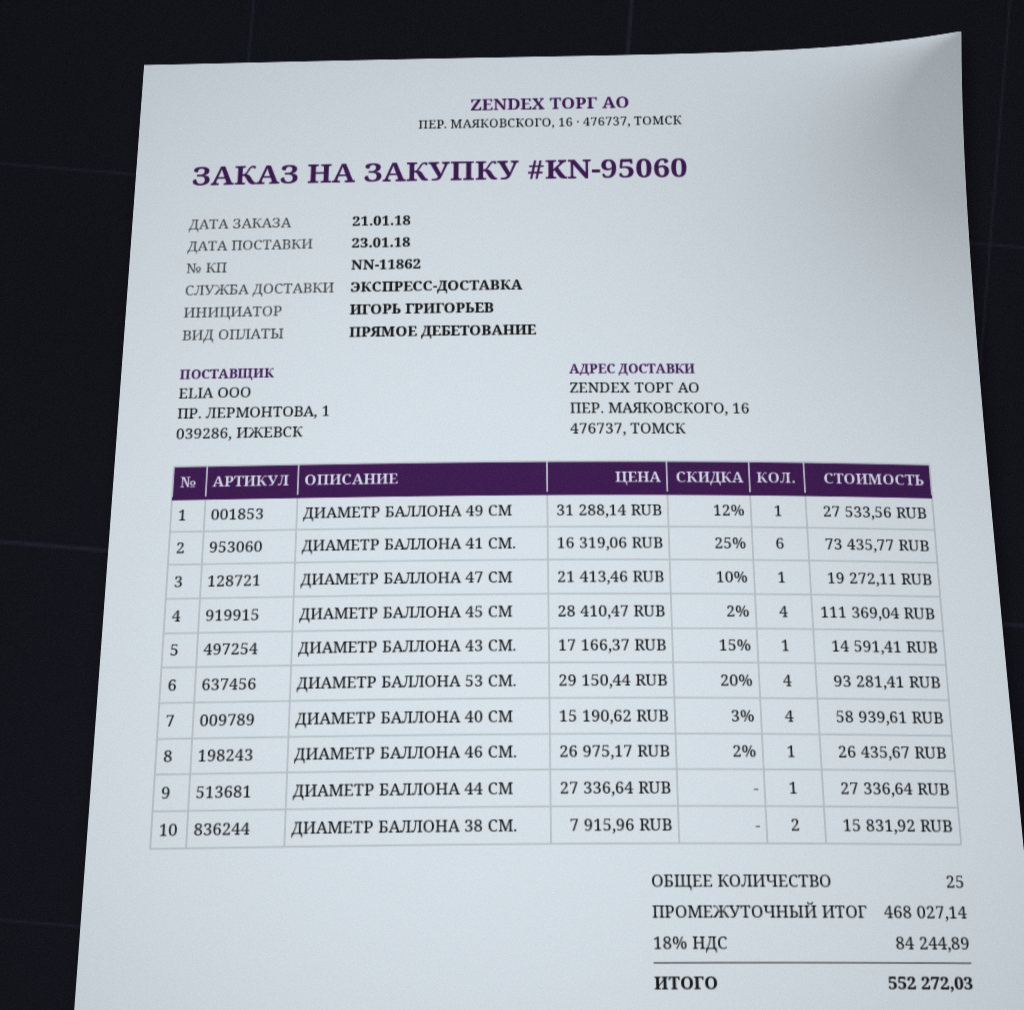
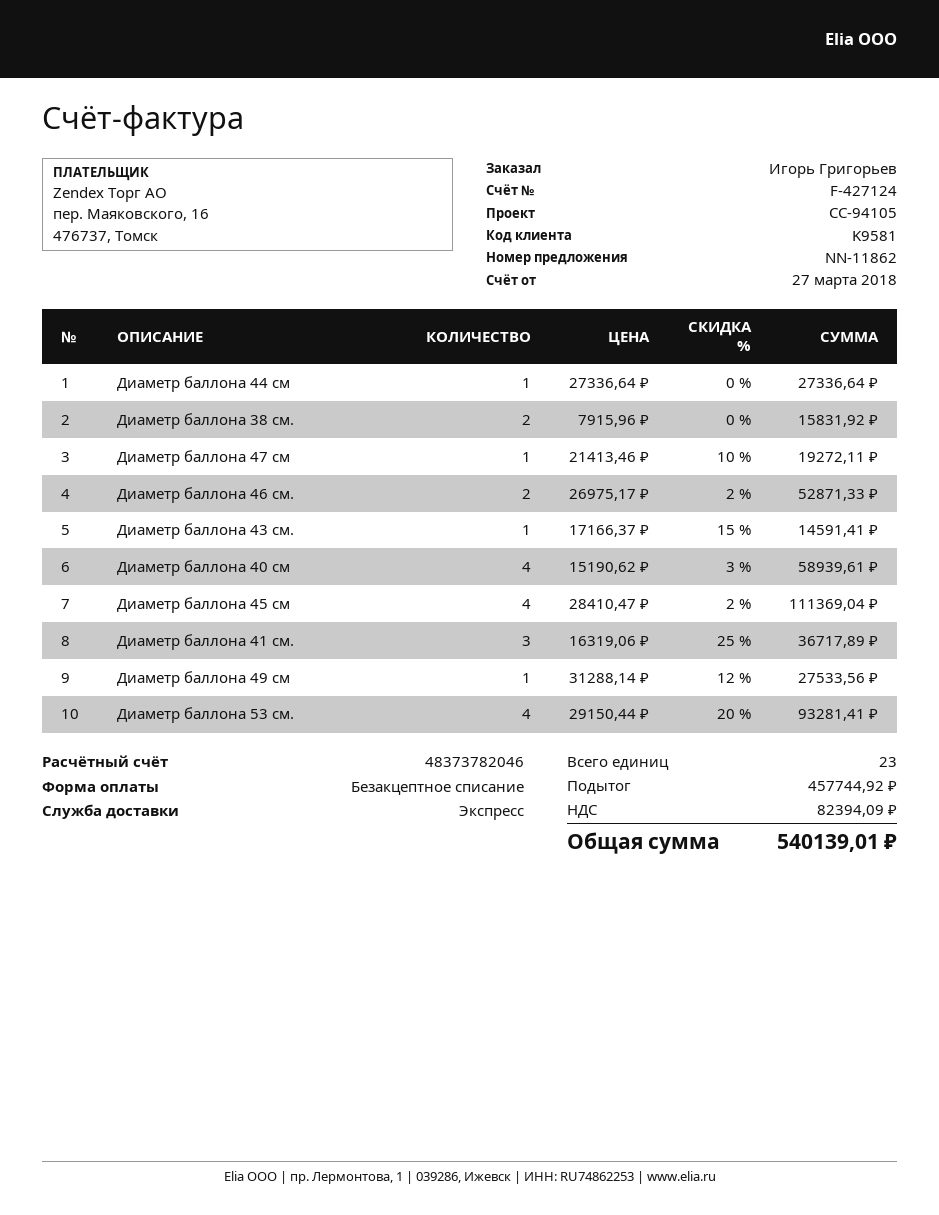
ДИАМЕТР БАЛЛОНА 41 СМ.: 6 x 16319.06 - 25% = 73435.77 -> 3 x 16319.06 - 25% = 36717.89
ДИАМЕТР БАЛЛОНА 46 СМ.: 1 x 26975.17 - 2% = 26435.67 -> 2 x 26975.17 - 2% = 52871.33
total quantity: 25 -> 23
subtotal: 468027.14 -> 457744.92
tax: 84244.89 -> 82394.09
total: 552272.03 -> 540139.01

